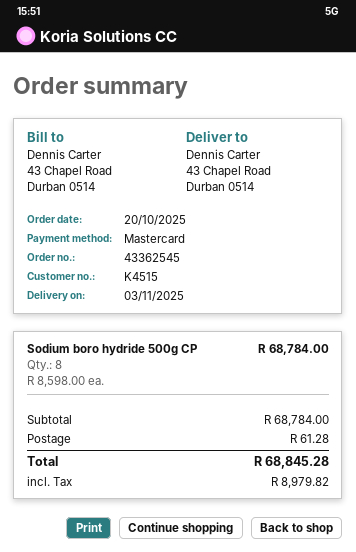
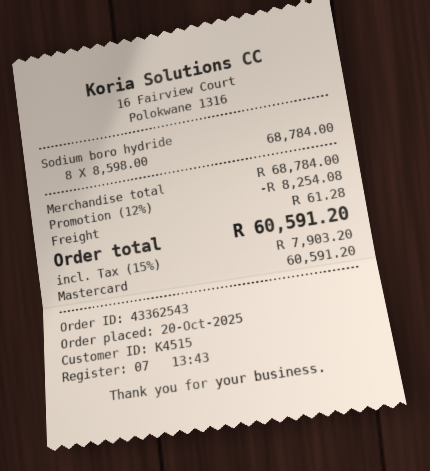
order number: 43362545 -> 43362543
discount: none -> 12% = 8254.08
tax: 8979.82 -> 7903.20
total: 68845.28 -> 60591.20

